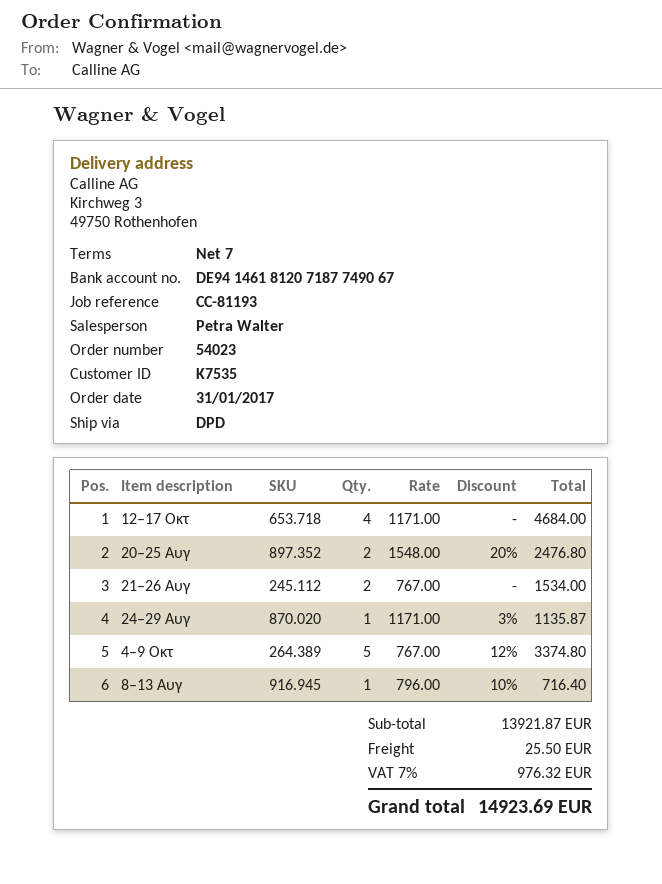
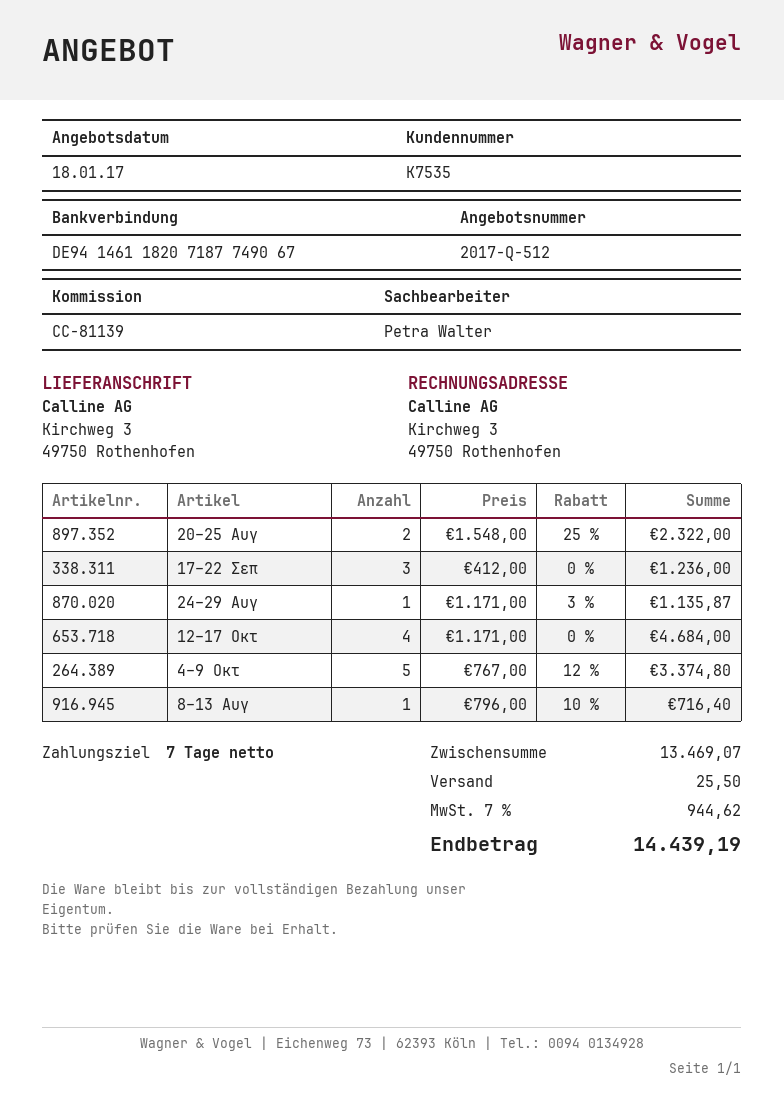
reference: CC-81193 -> CC-81139
bank account: DE94146181207187749067 -> DE94146118207187749067
20–25 Αυγ: 2 x 1548.00 - 20% = 2476.80 -> 2 x 1548.00 - 25% = 2322.00
21–26 Αυγ: 2 x 767.00 = 1534.00 -> none
17–22 Σεπ: none -> 3 x 412.00 = 1236.00
subtotal: 13921.87 -> 13469.07
tax: 7% = 976.32 -> 7% = 944.62
total: 14923.69 -> 14439.19

